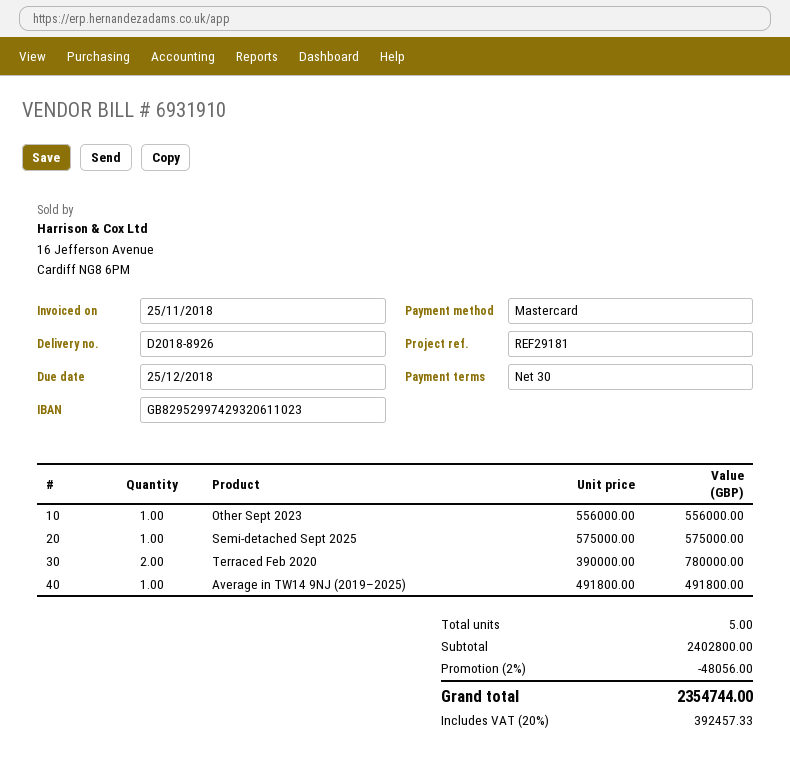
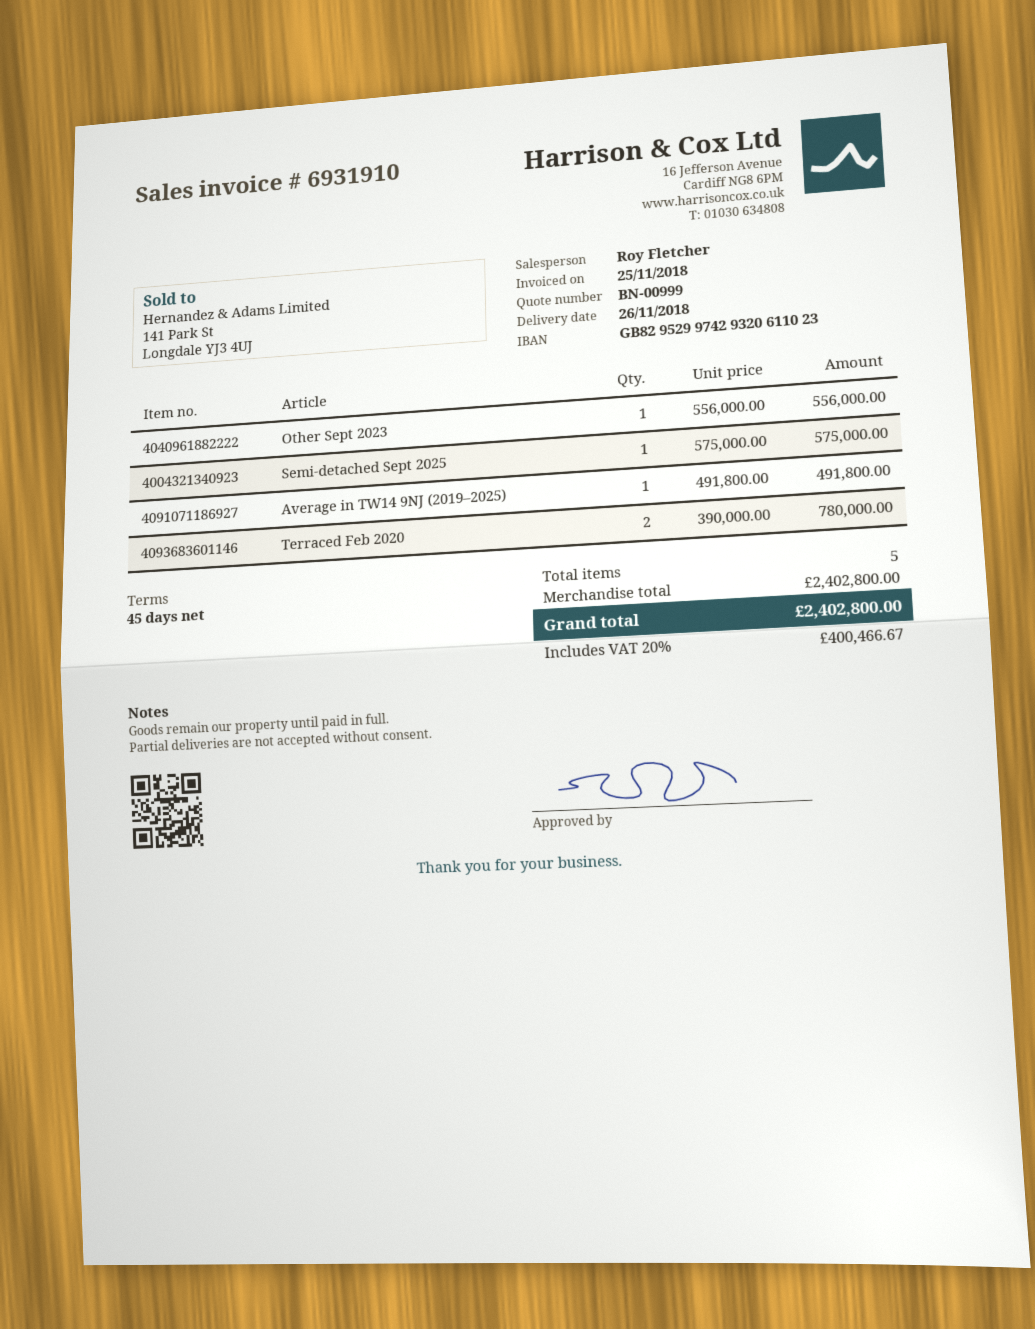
payment terms: 30 days -> 45 days
discount: 2% = 48056.00 -> none
tax: 20% = 392457.33 -> 20% = 400466.67
total: 2354744.00 -> 2402800.00

